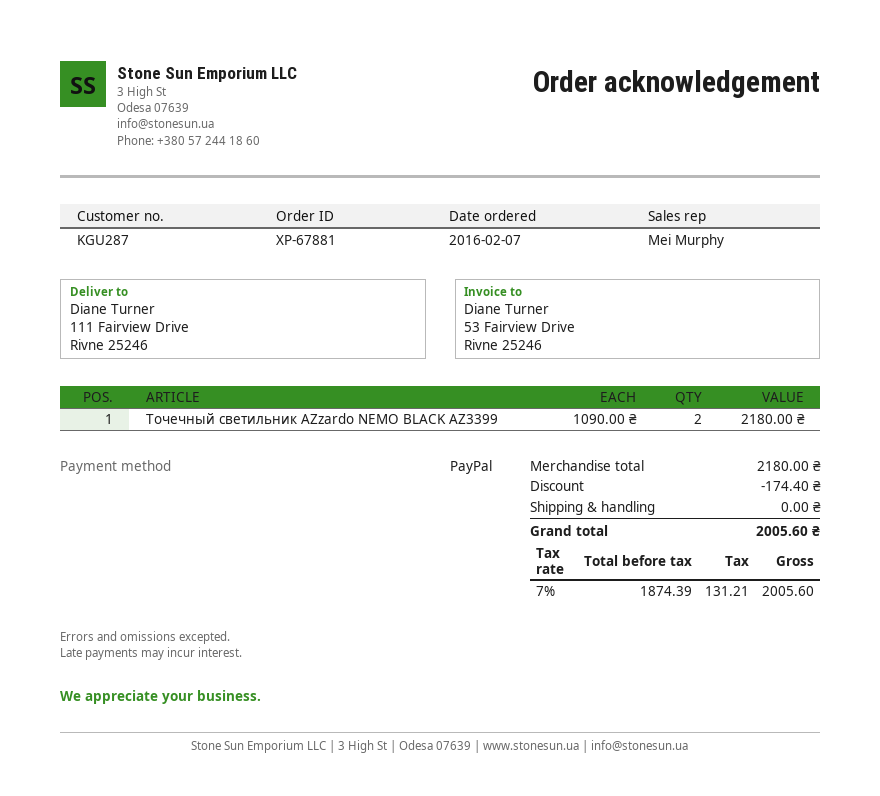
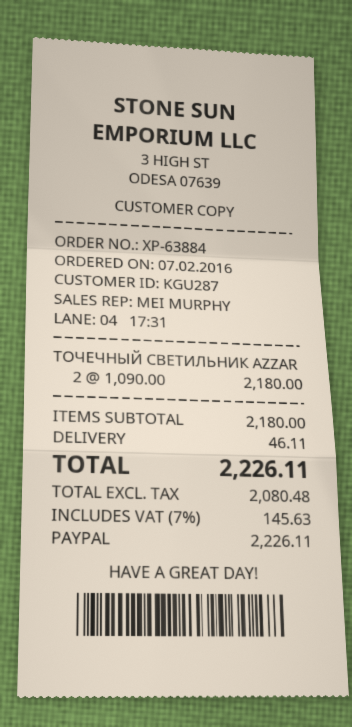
order number: XP-67881 -> XP-63884
discount: 174.40 -> none
shipping: 0.00 -> 46.11
net: 1874.39 -> 2080.48
tax: 7% = 131.21 -> 7% = 145.63
total: 2005.60 -> 2226.11

